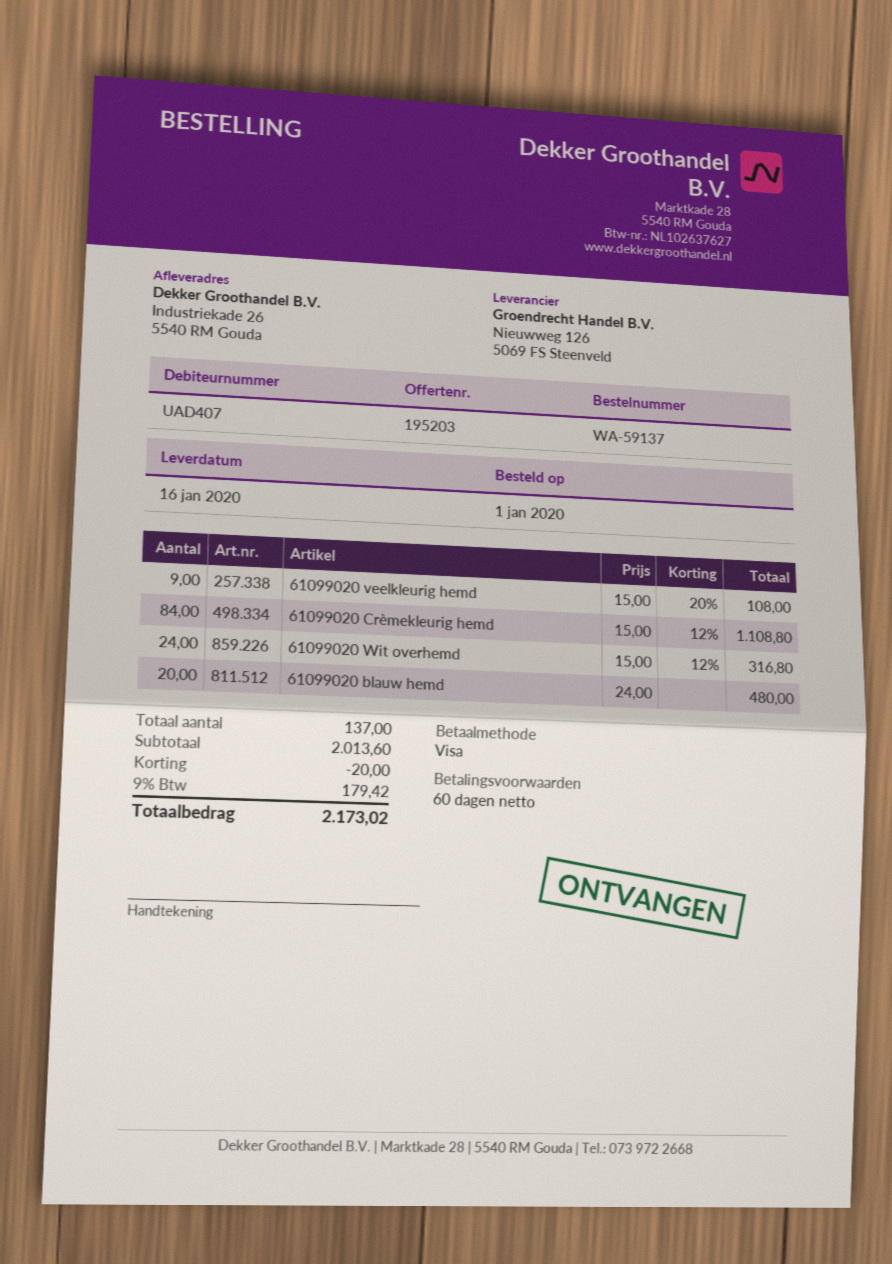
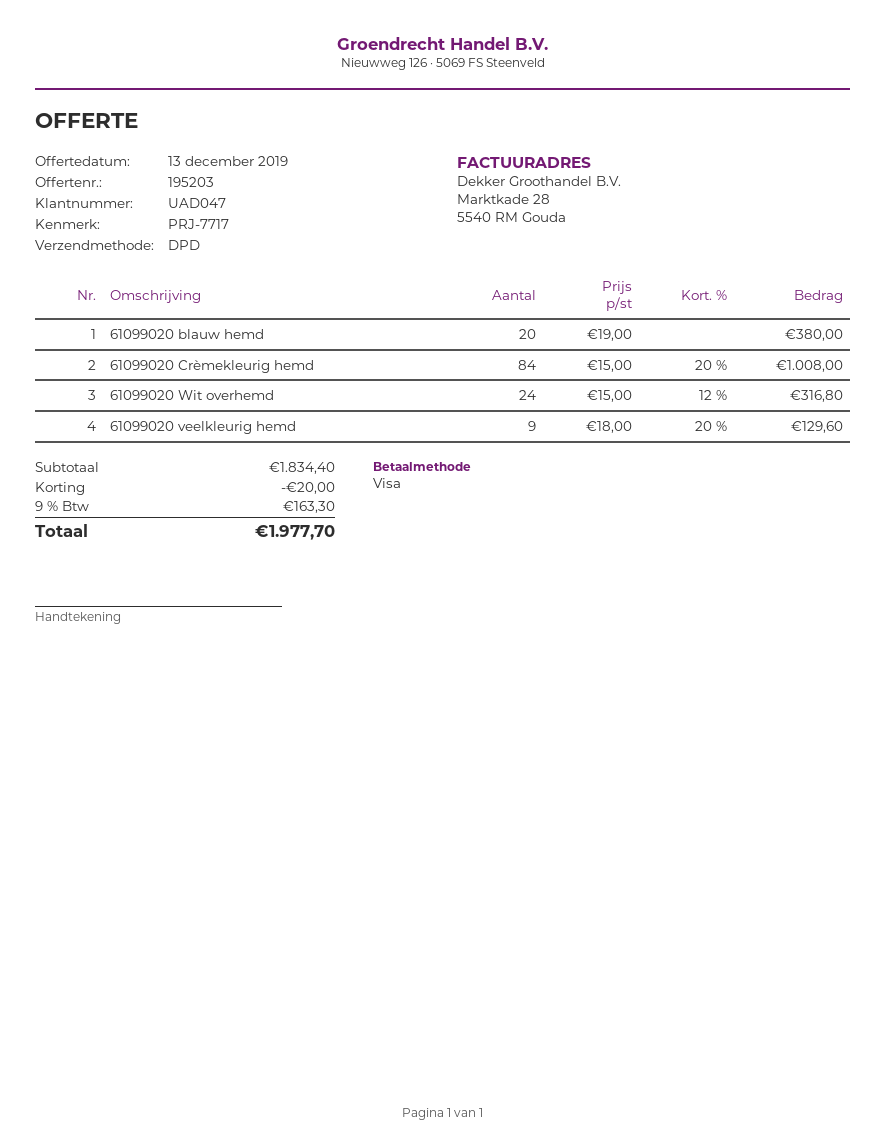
customer number: UAD407 -> UAD047
61099020 veelkleurig hemd: 9 x 15.00 - 20% = 108.00 -> 9 x 18.00 - 20% = 129.60
61099020 Crèmekleurig hemd: 84 x 15.00 - 12% = 1108.80 -> 84 x 15.00 - 20% = 1008.00
61099020 blauw hemd: 20 x 24.00 = 480.00 -> 20 x 19.00 = 380.00
subtotal: 2013.60 -> 1834.40
tax: 9% = 179.42 -> 9% = 163.30
total: 2173.02 -> 1977.70

